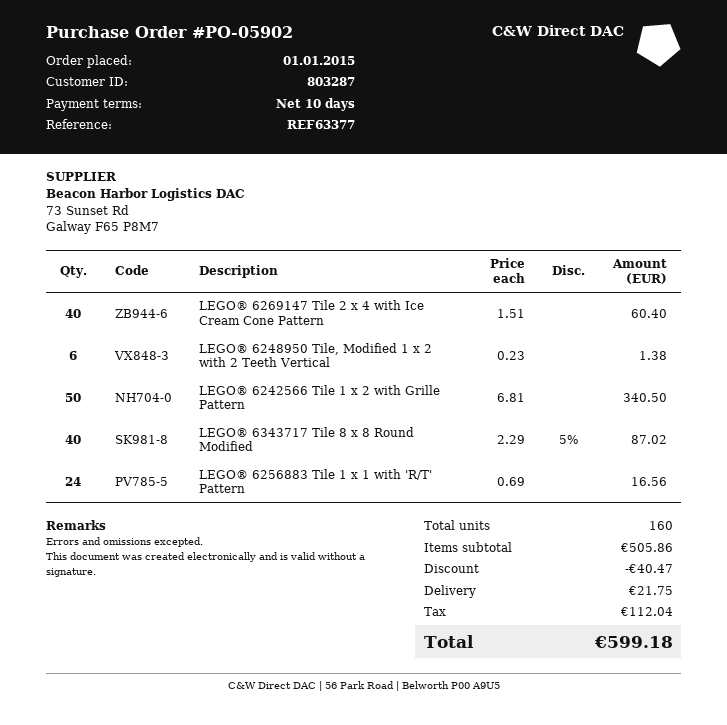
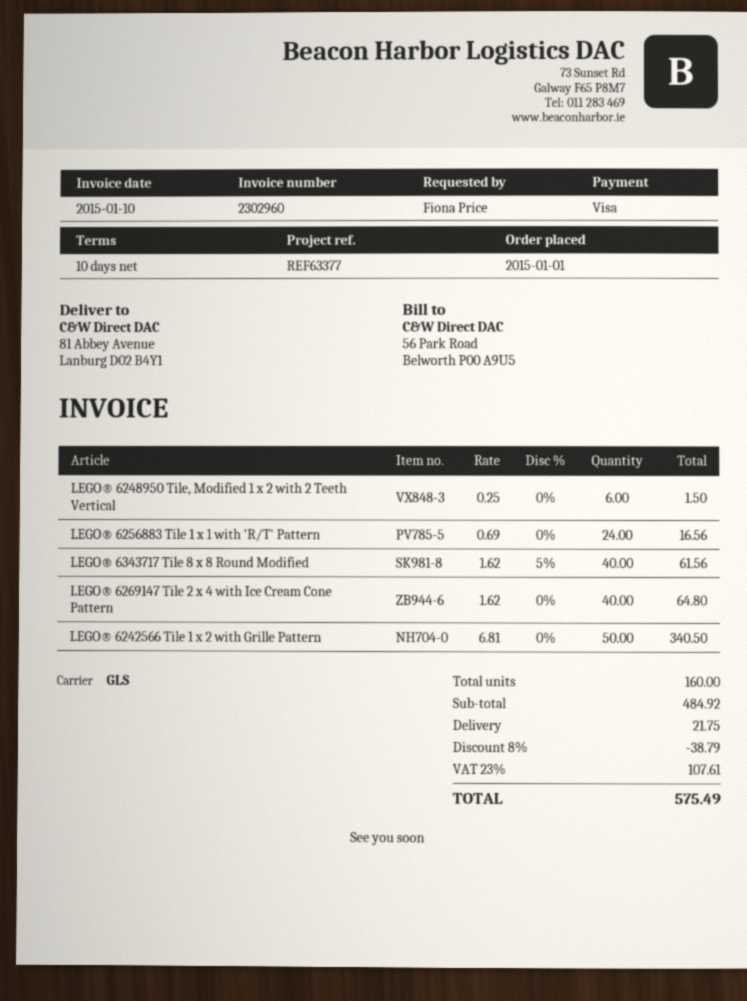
LEGO® 6269147 Tile 2 x 4 with Ice Cream Cone Pattern: 40 x 1.51 = 60.40 -> 40 x 1.62 = 64.80
LEGO® 6248950 Tile, Modified 1 x 2 with 2 Teeth Vertical: 6 x 0.23 = 1.38 -> 6 x 0.25 = 1.50
LEGO® 6343717 Tile 8 x 8 Round Modified: 40 x 2.29 - 5% = 87.02 -> 40 x 1.62 - 5% = 61.56
subtotal: 505.86 -> 484.92
discount: 40.47 -> 38.79
tax: 112.04 -> 107.61
total: 599.18 -> 575.49

